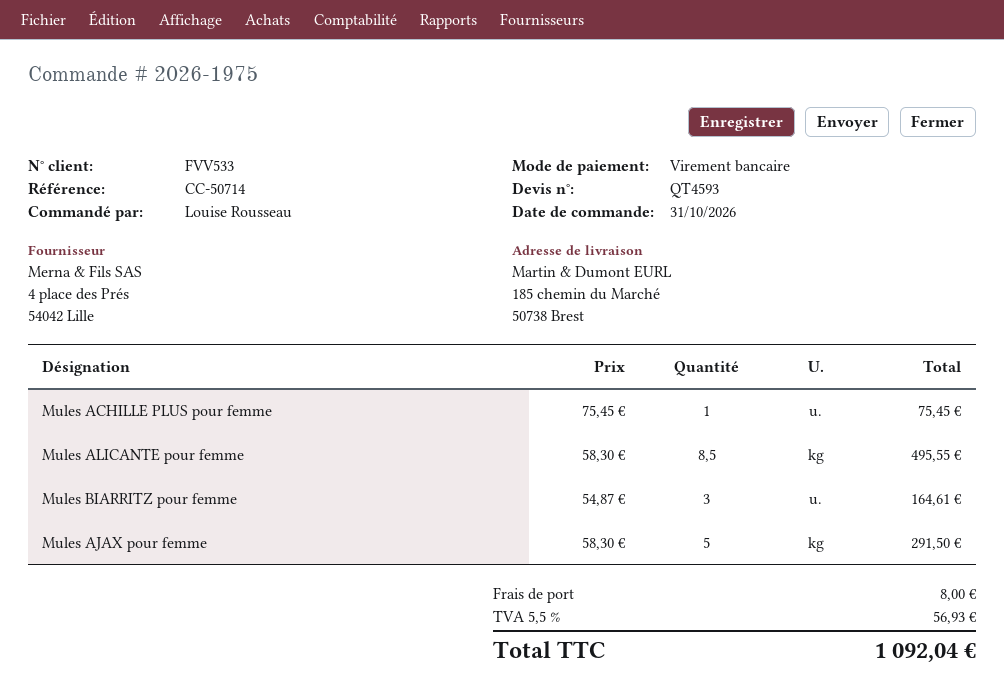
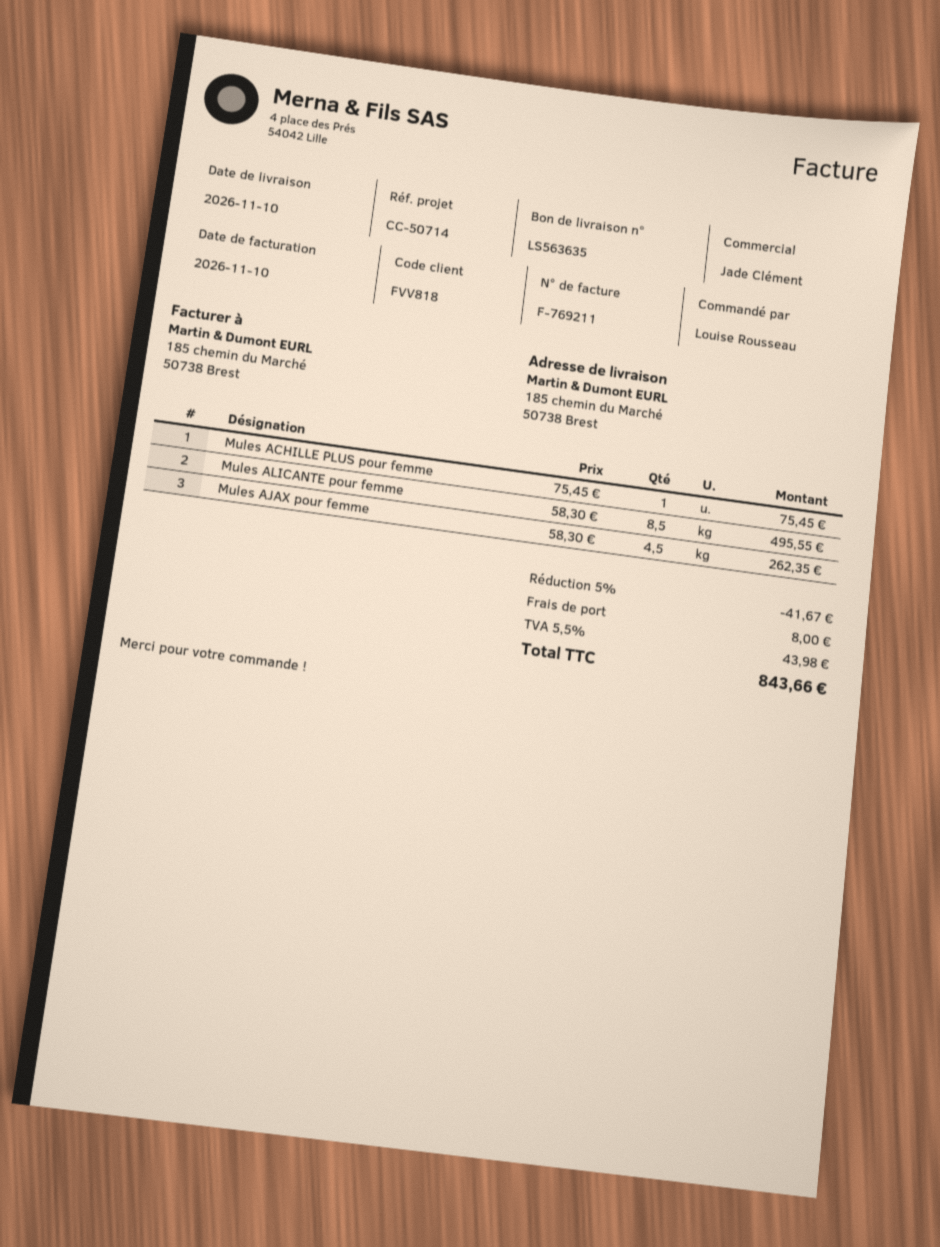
customer number: FVV533 -> FVV818
Mules BIARRITZ pour femme: 3 x 54.87 = 164.61 -> none
Mules AJAX pour femme: 5 x 58.30 = 291.50 -> 4.5 x 58.30 = 262.35
discount: none -> 5% = 41.67
tax: 5.5% = 56.93 -> 5.5% = 43.98
total: 1092.04 -> 843.66

